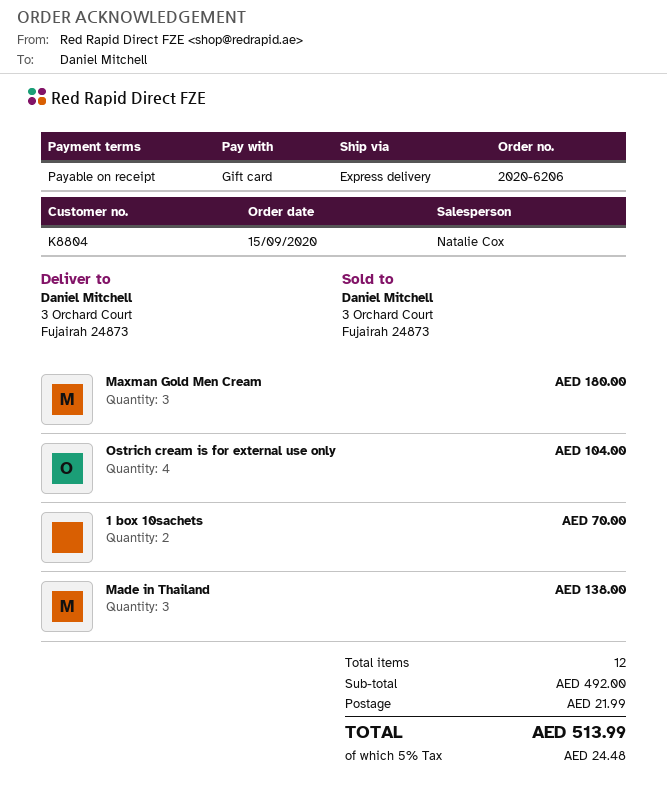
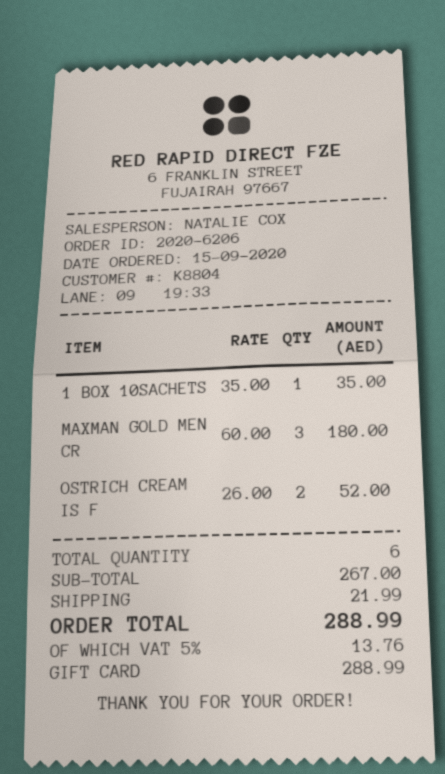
Ostrich cream is for external use only: 4 for 104.00 -> 2 for 52.00
1 box 10sachets: 2 for 70.00 -> 1 for 35.00
Made in Thailand: 3 for 138.00 -> none
total quantity: 12 -> 6
subtotal: 492.00 -> 267.00
tax: 5% = 24.48 -> 5% = 13.76
total: 513.99 -> 288.99

